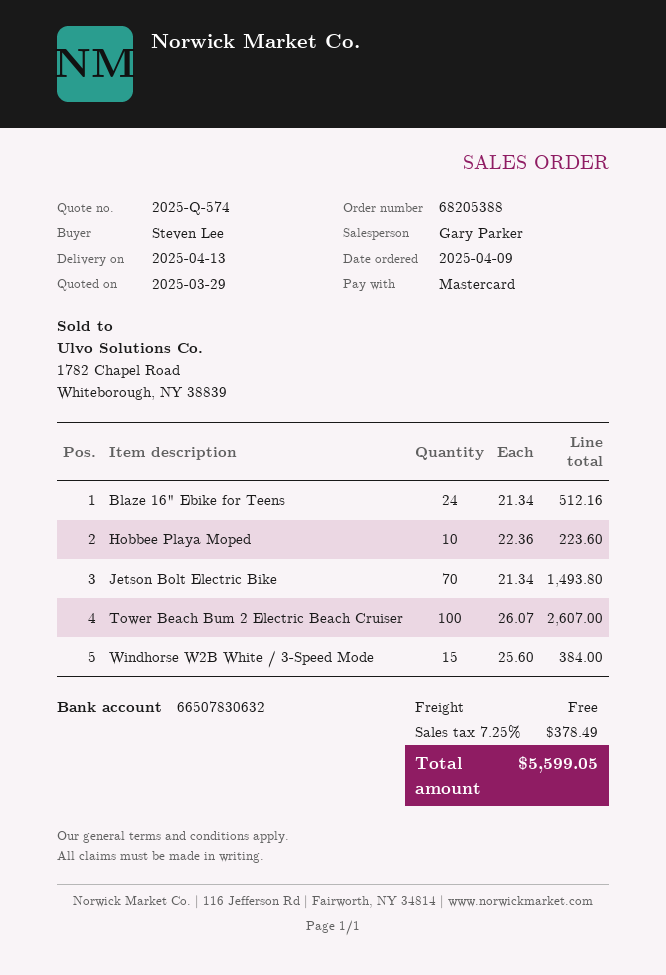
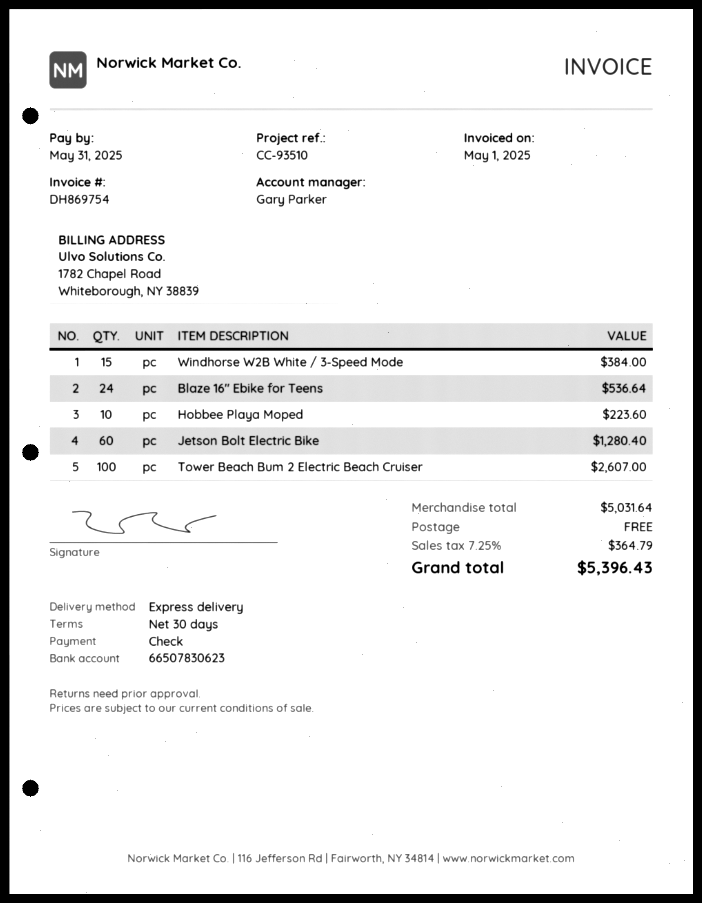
payment method: Mastercard -> cheque
bank account: 66507830632 -> 66507830623
Blaze 16" Ebike for Teens: 24 for 512.16 -> 24 for 536.64
Jetson Bolt Electric Bike: 70 for 1493.80 -> 60 for 1280.40
tax: 7.25% = 378.49 -> 7.25% = 364.79
total: 5599.05 -> 5396.43

